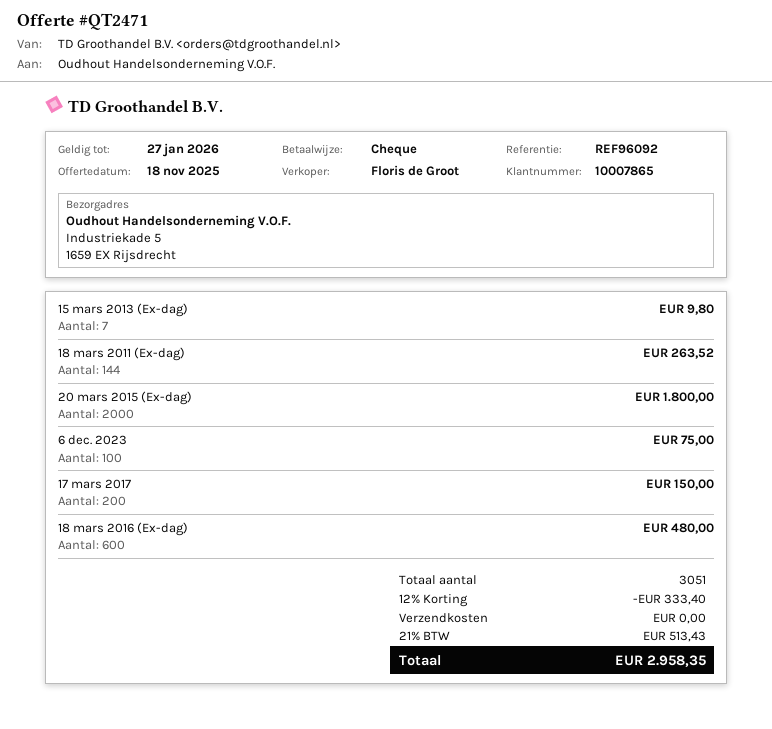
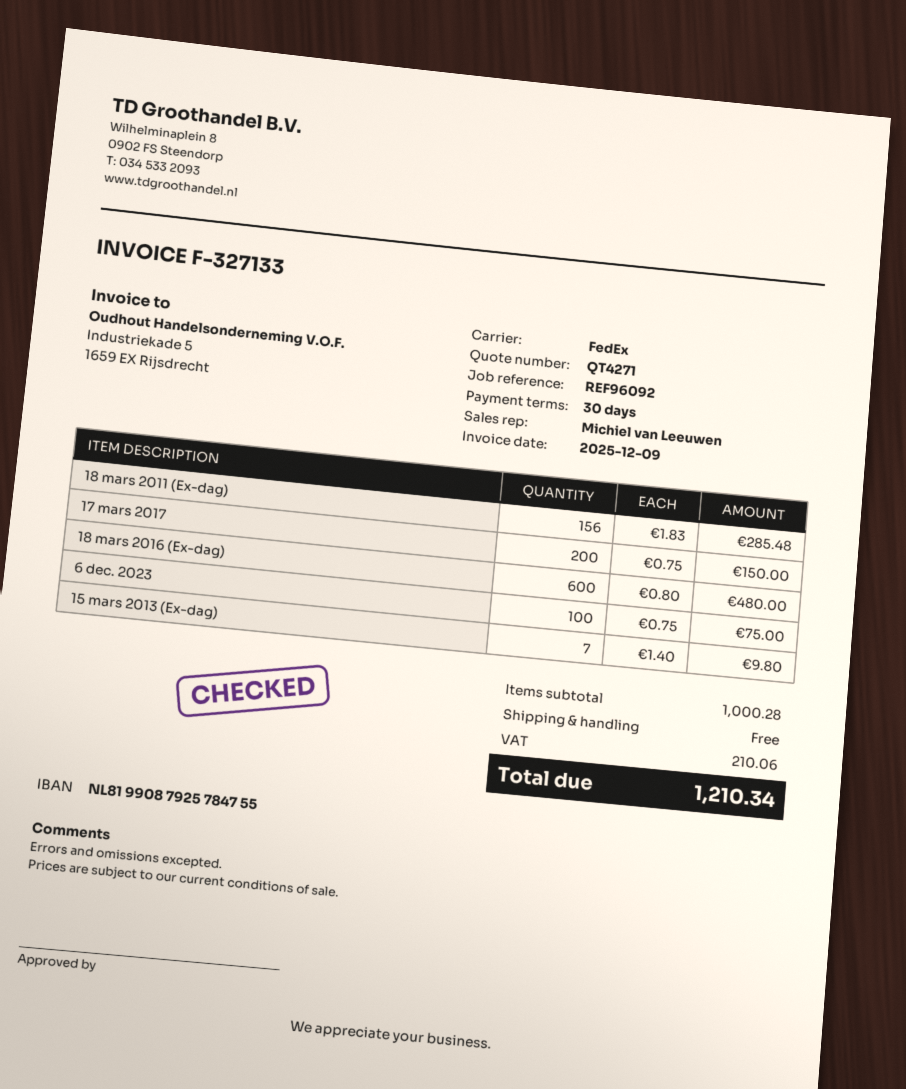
quote number: QT2471 -> QT4271
sales rep: Floris de Groot -> Michiel van Leeuwen
18 mars 2011 (Ex-dag): 144 for 263.52 -> 156 for 285.48
20 mars 2015 (Ex-dag): 2000 for 1800.00 -> none
discount: 12% = 333.40 -> none
tax: 513.43 -> 210.06
total: 2958.35 -> 1210.34

